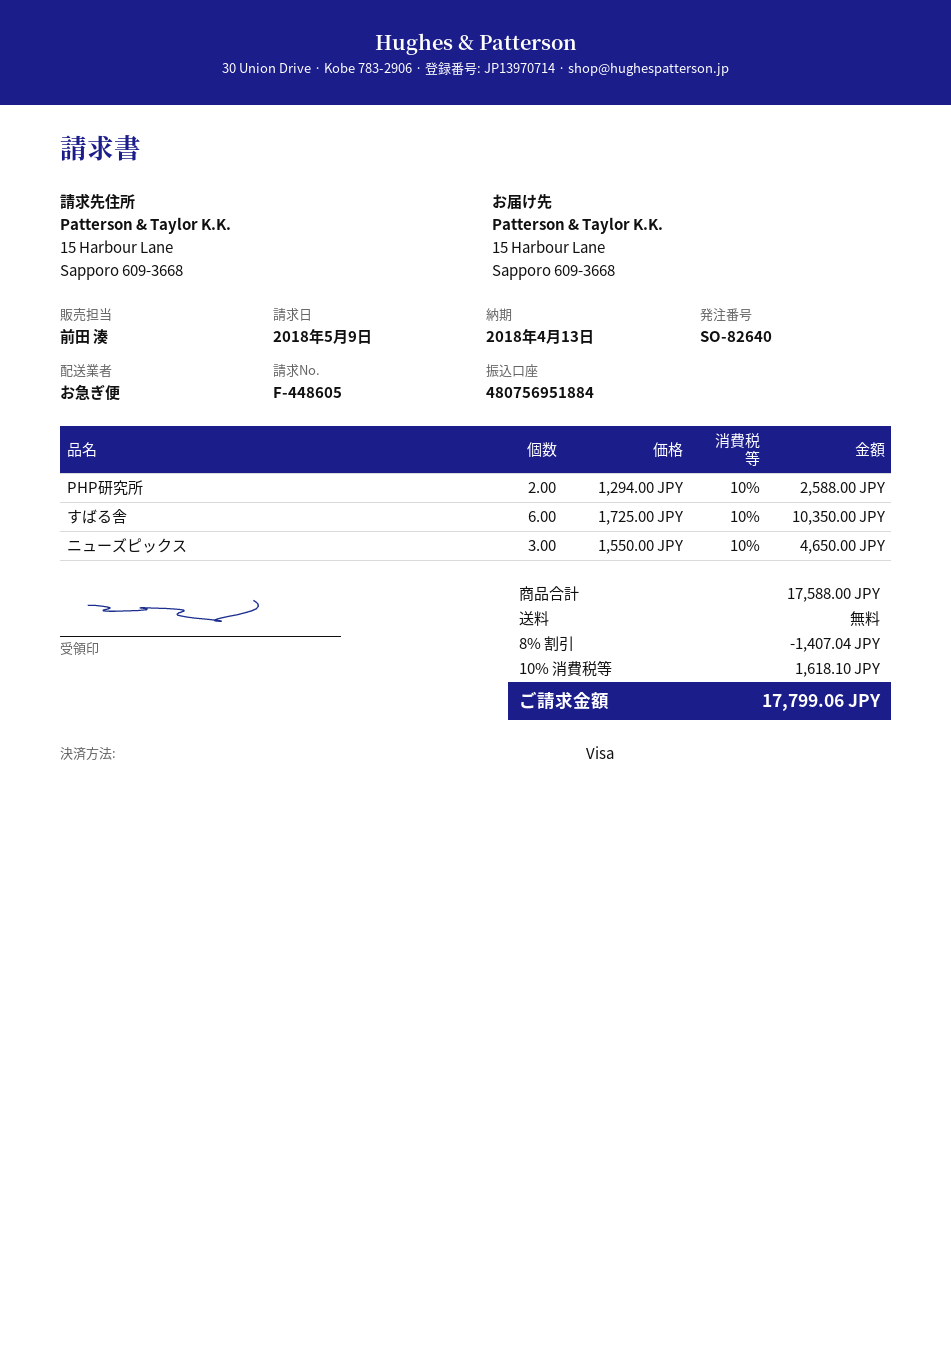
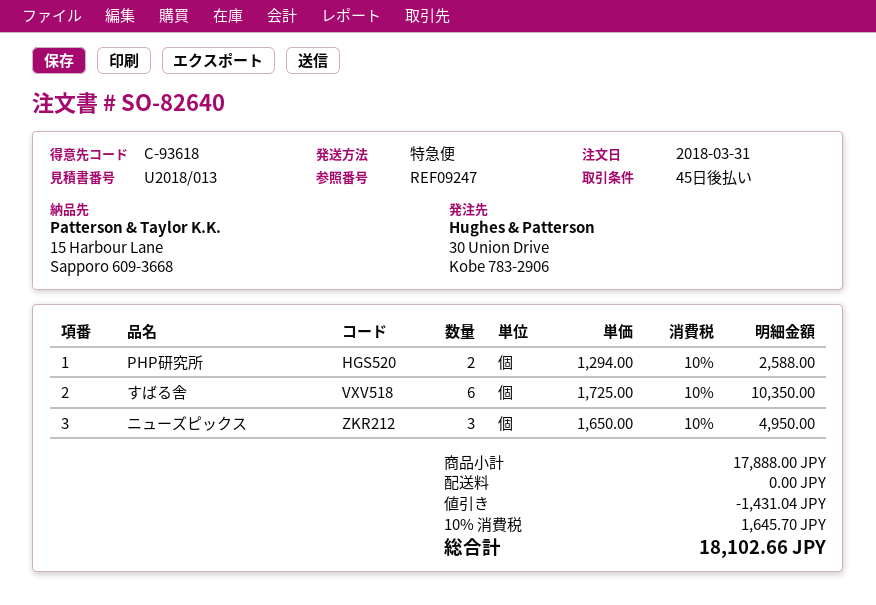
ニューズピックス: 3 x 1550.00 = 4650.00 -> 3 x 1650.00 = 4950.00
subtotal: 17588.00 -> 17888.00
discount: 1407.04 -> 1431.04
tax: 10% = 1618.10 -> 10% = 1645.70
total: 17799.06 -> 18102.66

